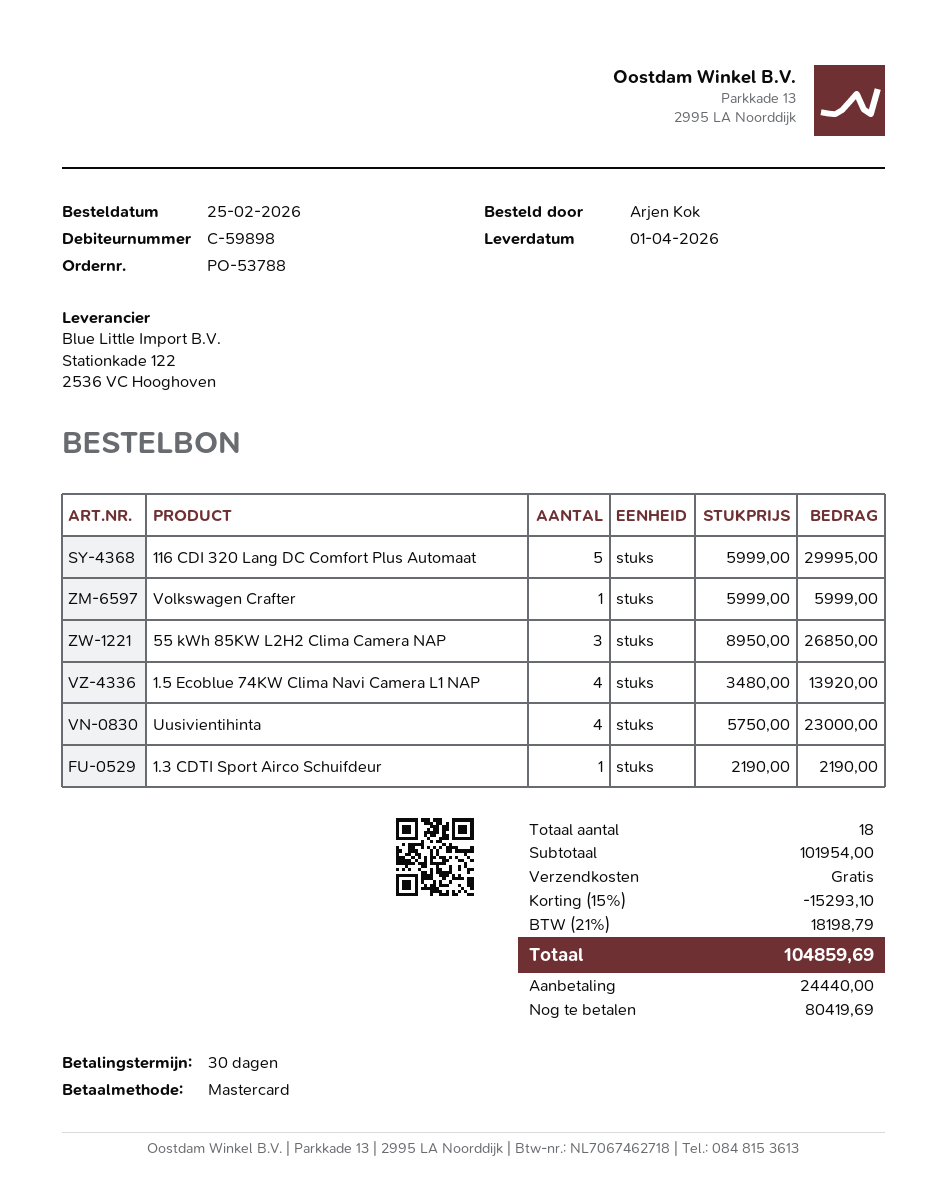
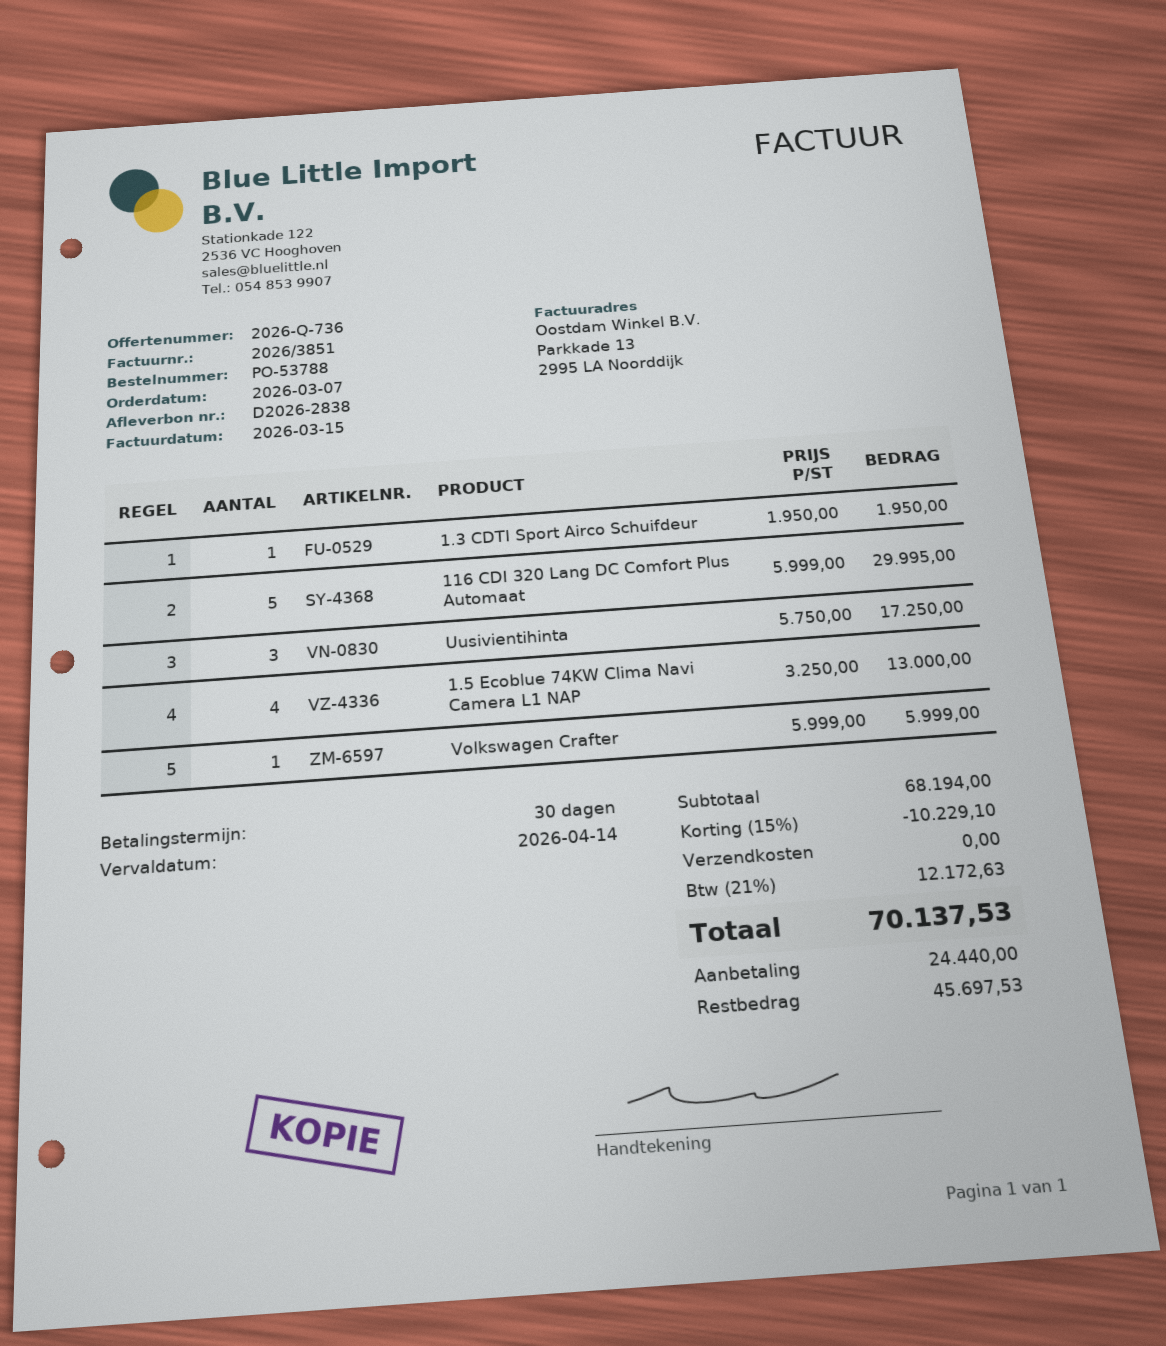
order date: 2026-02-25 -> 2026-03-07
55 kWh 85KW L2H2 Clima Camera NAP: 3 x 8950.00 = 26850.00 -> none
1.5 Ecoblue 74KW Clima Navi Camera L1 NAP: 4 x 3480.00 = 13920.00 -> 4 x 3250.00 = 13000.00
Uusivientihinta: 4 x 5750.00 = 23000.00 -> 3 x 5750.00 = 17250.00
1.3 CDTI Sport Airco Schuifdeur: 1 x 2190.00 = 2190.00 -> 1 x 1950.00 = 1950.00
subtotal: 101954.00 -> 68194.00
discount: 15% = 15293.10 -> 15% = 10229.10
tax: 21% = 18198.79 -> 21% = 12172.63
total: 104859.69 -> 70137.53
balance: 80419.69 -> 45697.53

